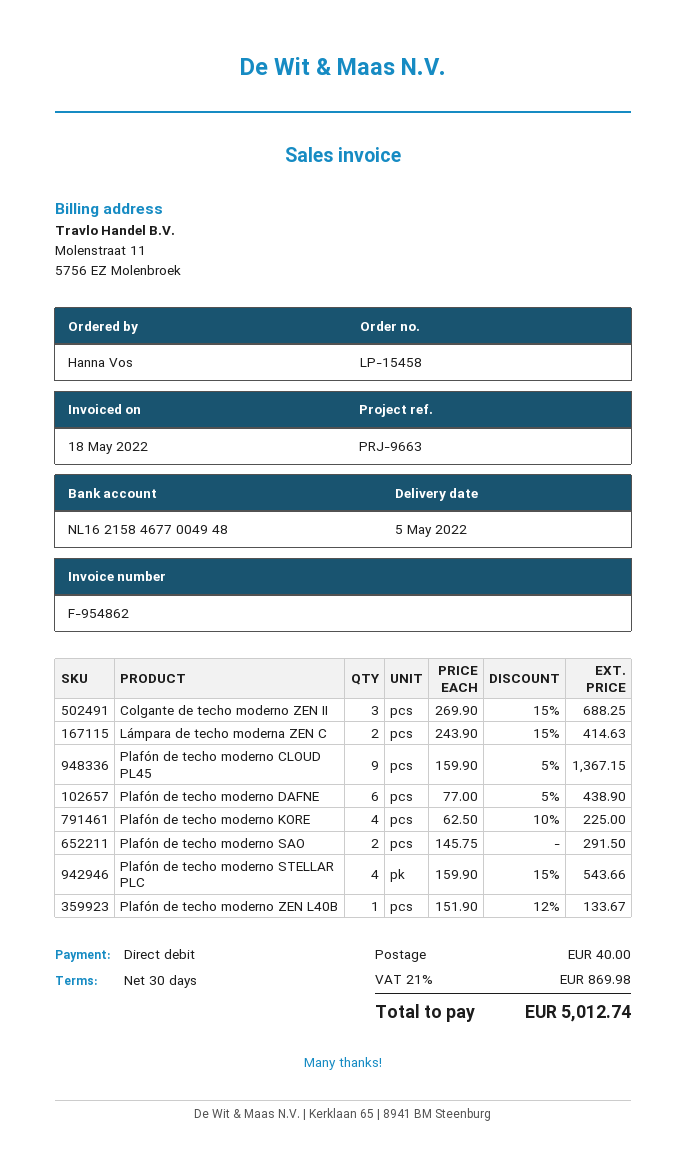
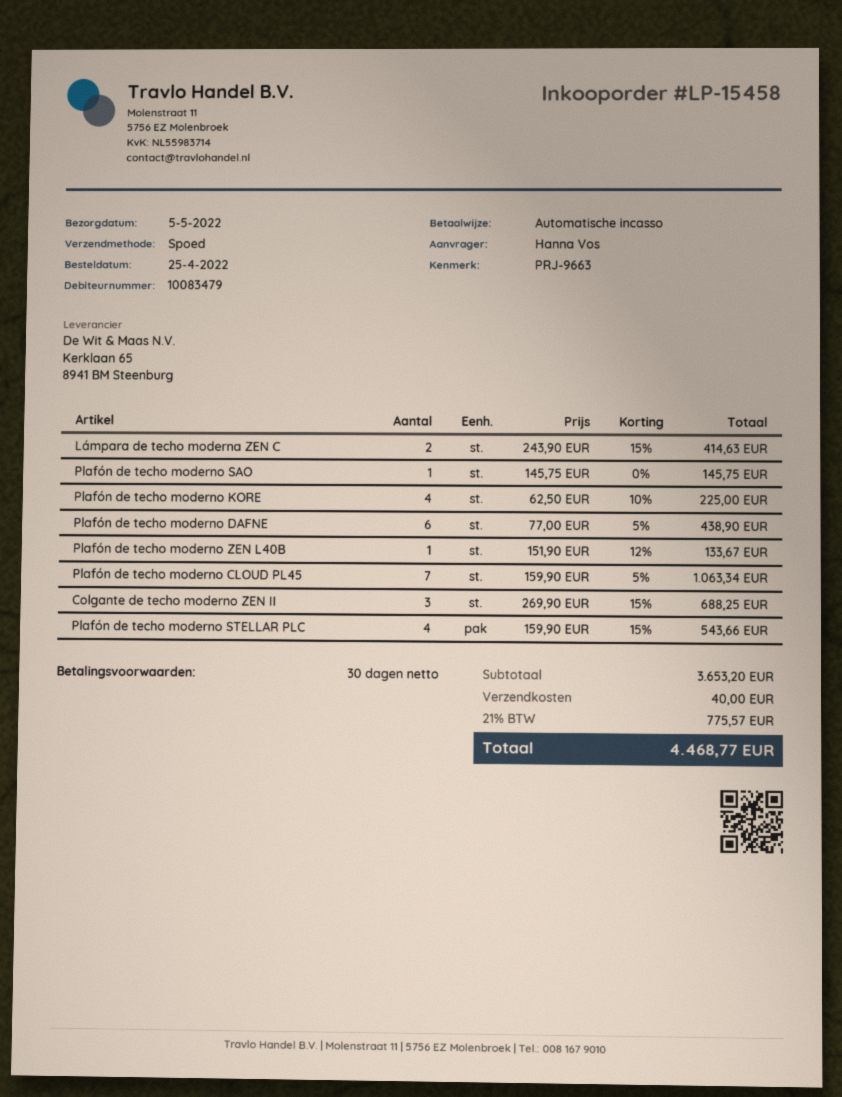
Plafón de techo moderno CLOUD PL45: 9 x 159.90 - 5% = 1367.15 -> 7 x 159.90 - 5% = 1063.34
Plafón de techo moderno SAO: 2 x 145.75 = 291.50 -> 1 x 145.75 = 145.75
tax: 21% = 869.98 -> 21% = 775.57
total: 5012.74 -> 4468.77

